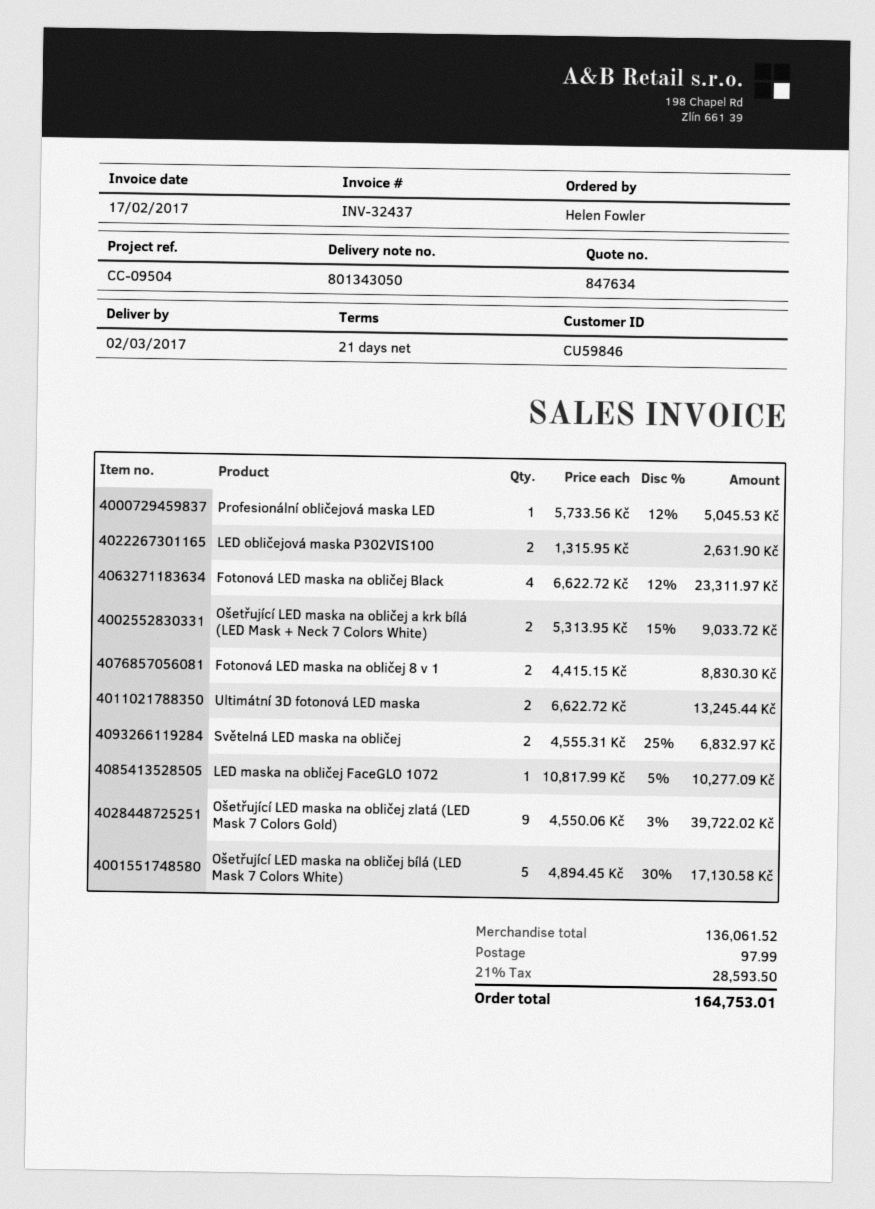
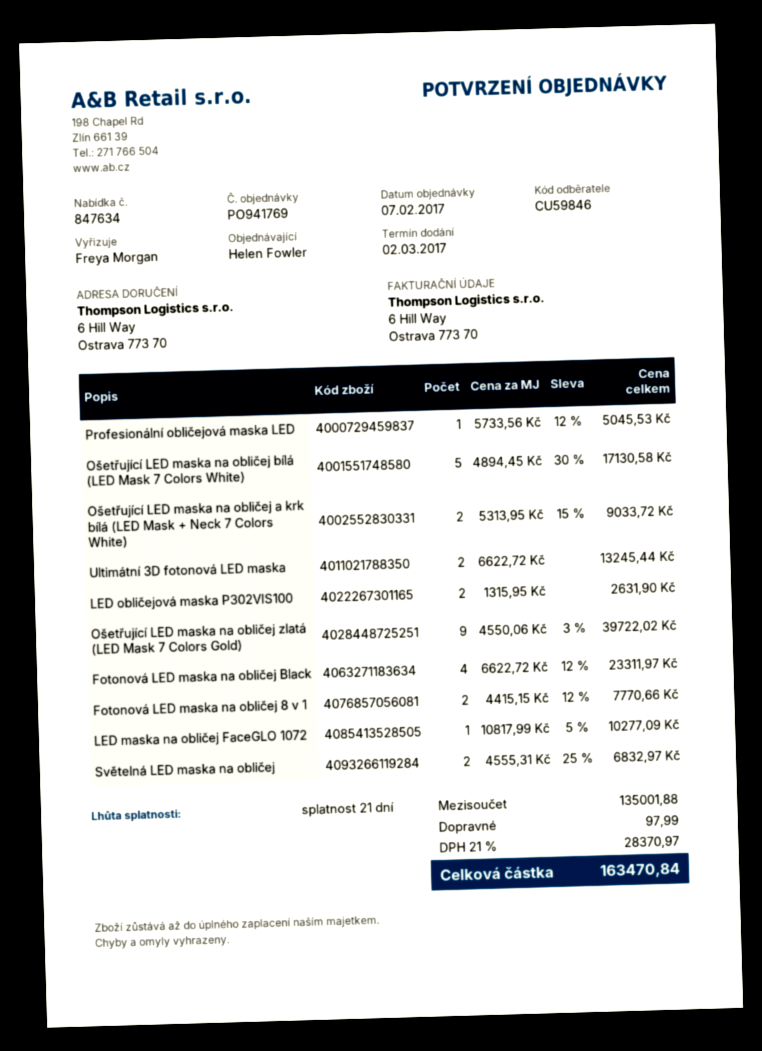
Fotonová LED maska na obličej 8 v 1: 2 x 4415.15 = 8830.30 -> 2 x 4415.15 - 12% = 7770.66
subtotal: 136061.52 -> 135001.88
tax: 21% = 28593.50 -> 21% = 28370.97
total: 164753.01 -> 163470.84

